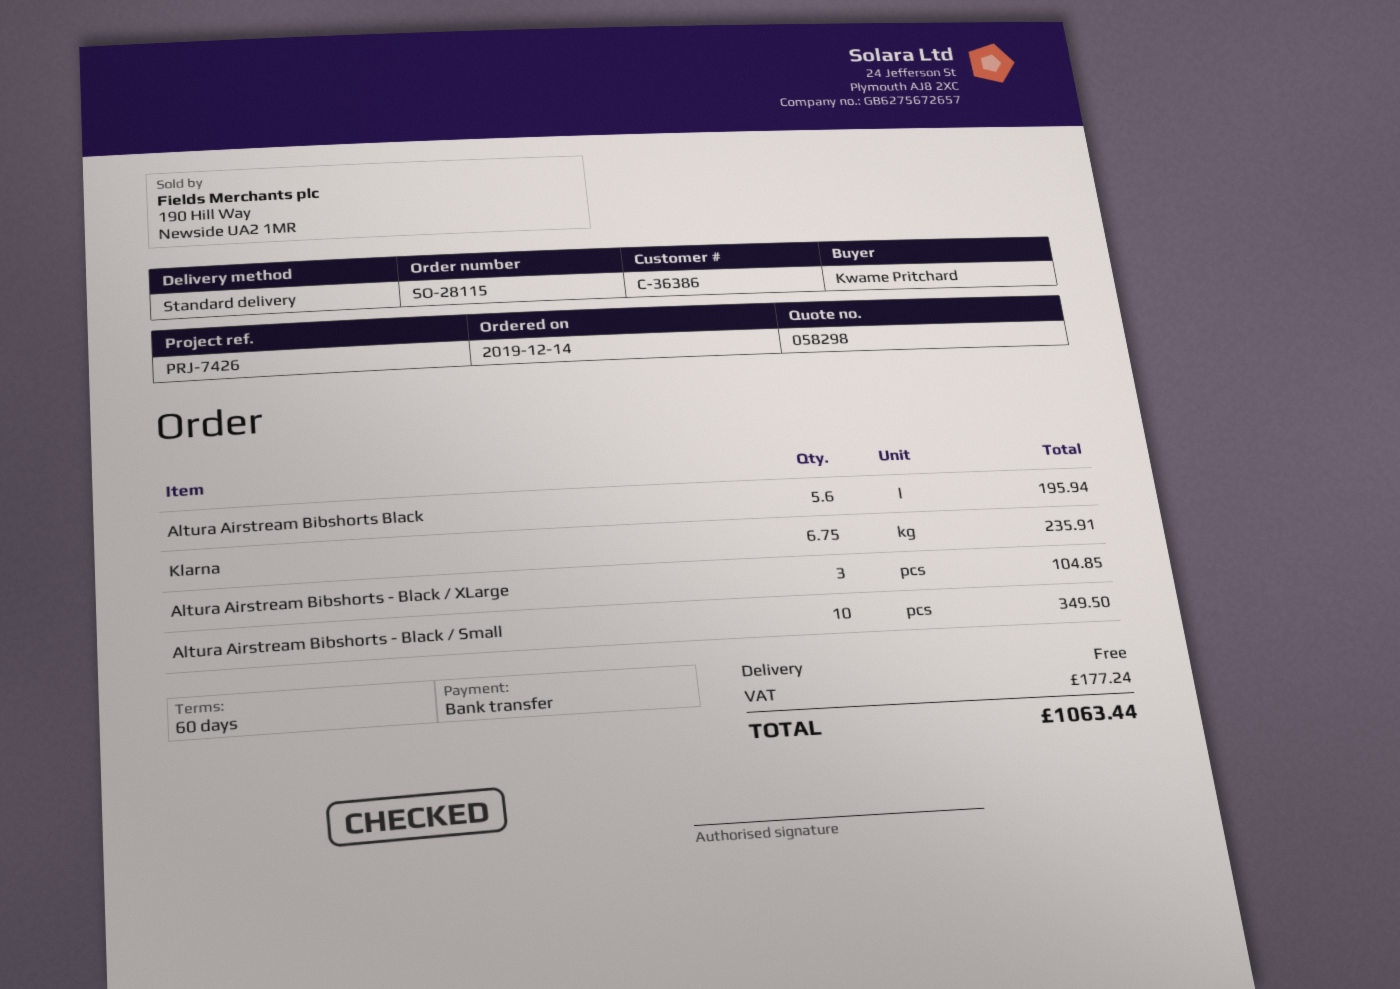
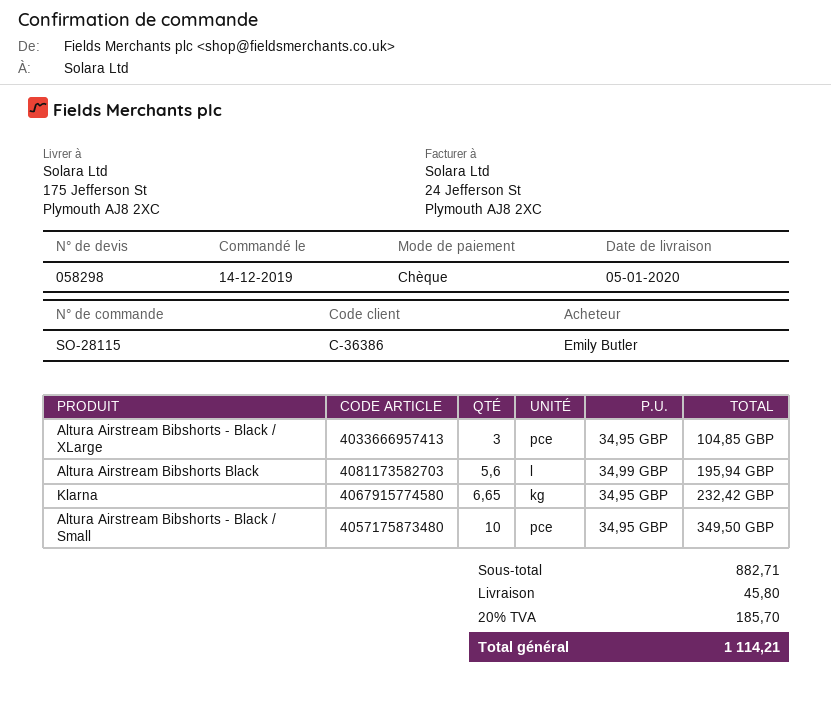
ordered by: Kwame Pritchard -> Emily Butler
payment method: bank transfer -> cheque
Klarna: 6.75 for 235.91 -> 6.65 for 232.42
shipping: 0.00 -> 45.80
tax: 177.24 -> 185.70
total: 1063.44 -> 1114.21

